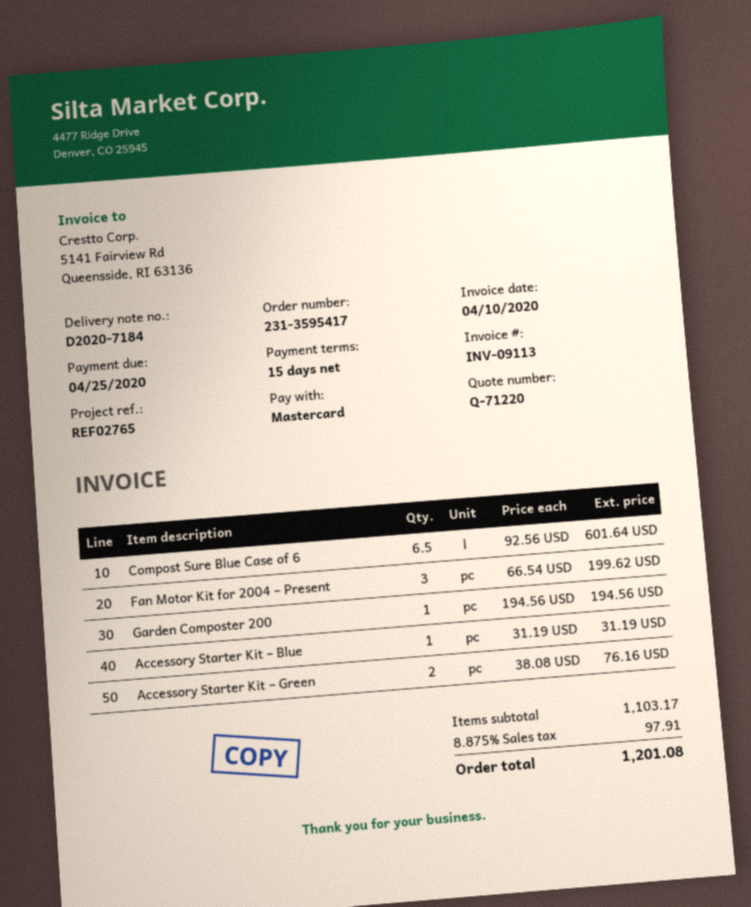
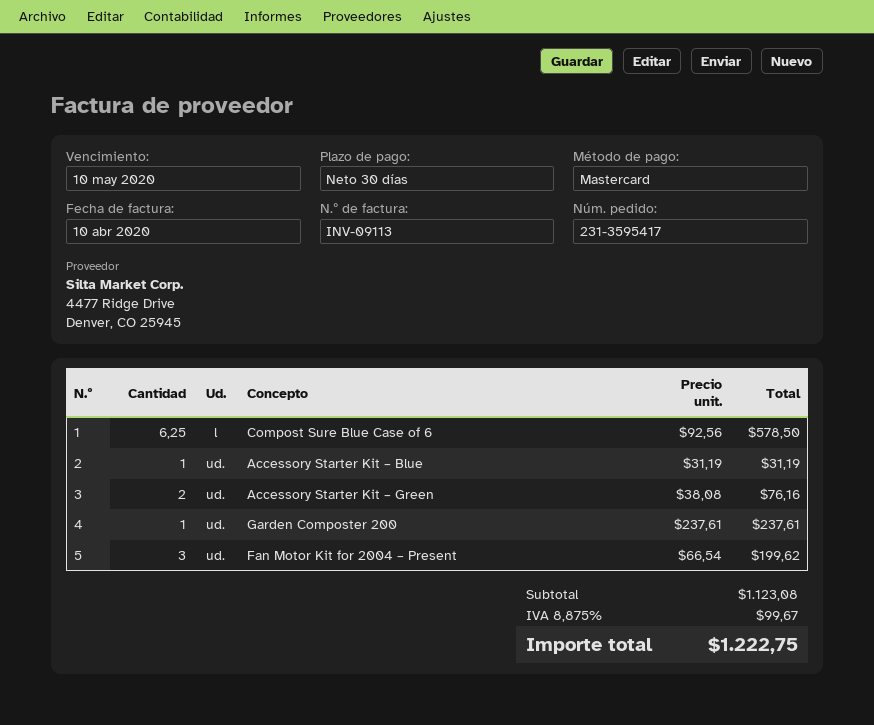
payment terms: 15 days -> 30 days
due date: 2020-04-25 -> 2020-05-10
Compost Sure Blue Case of 6: 6.5 x 92.56 = 601.64 -> 6.25 x 92.56 = 578.50
Garden Composter 200: 1 x 194.56 = 194.56 -> 1 x 237.61 = 237.61
subtotal: 1103.17 -> 1123.08
tax: 8.875% = 97.91 -> 8.875% = 99.67
total: 1201.08 -> 1222.75

